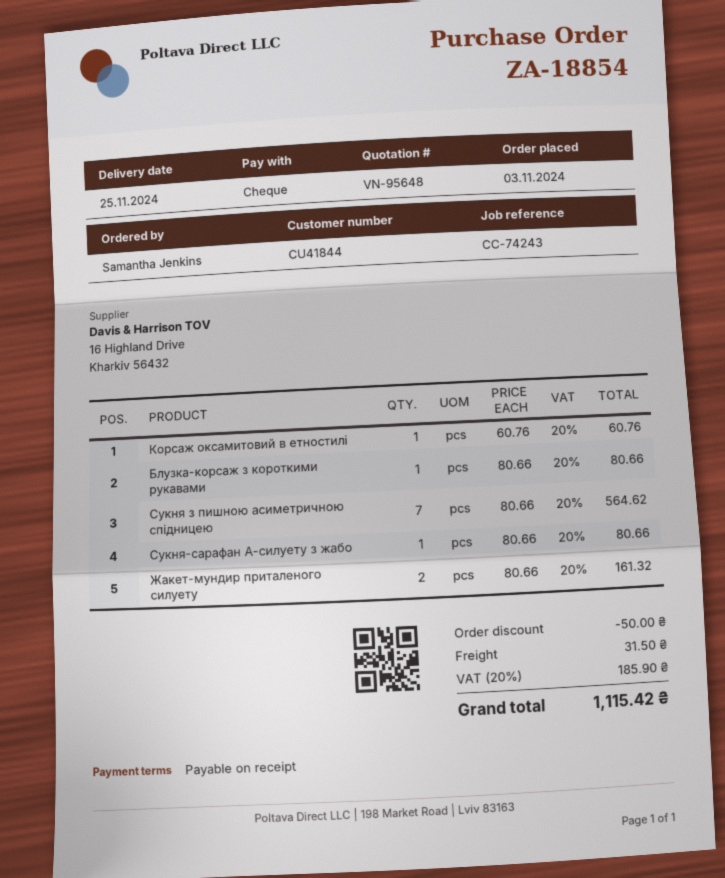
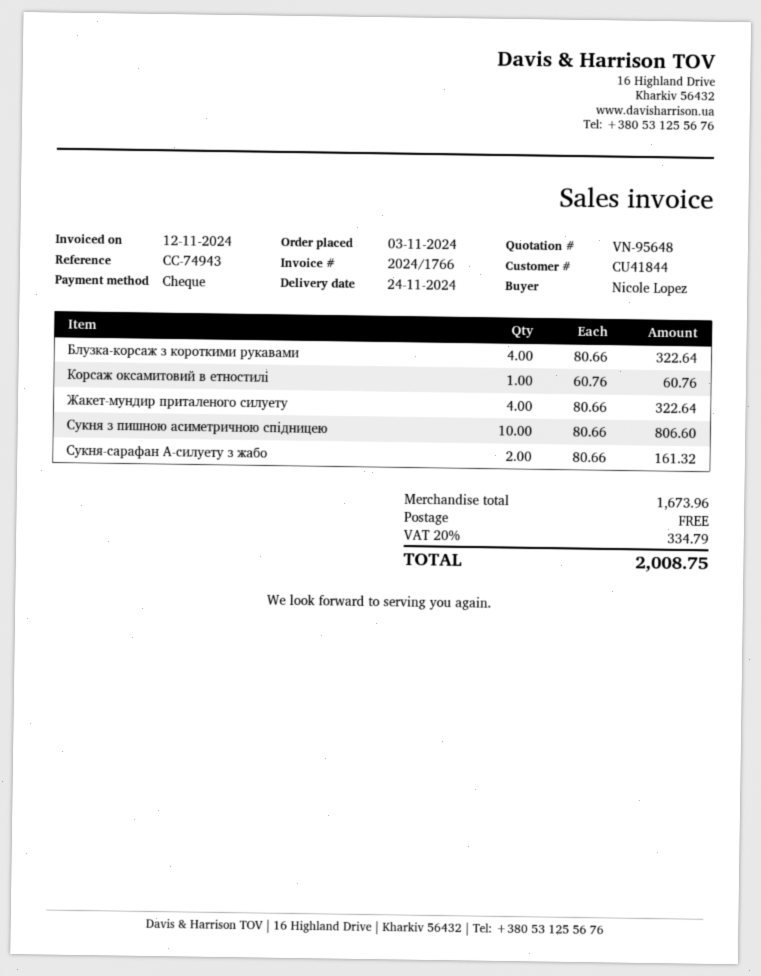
delivery date: 2024-11-25 -> 2024-11-24
reference: CC-74243 -> CC-74943
ordered by: Samantha Jenkins -> Nicole Lopez
Блузка-корсаж з короткими рукавами: 1 x 80.66 = 80.66 -> 4 x 80.66 = 322.64
Сукня з пишною асиметричною спідницею: 7 x 80.66 = 564.62 -> 10 x 80.66 = 806.60
Сукня-сарафан А-силуету з жабо: 1 x 80.66 = 80.66 -> 2 x 80.66 = 161.32
Жакет-мундир приталеного силуету: 2 x 80.66 = 161.32 -> 4 x 80.66 = 322.64
discount: 50.00 -> none
shipping: 31.50 -> 0.00
tax: 20% = 185.90 -> 20% = 334.79
total: 1115.42 -> 2008.75

